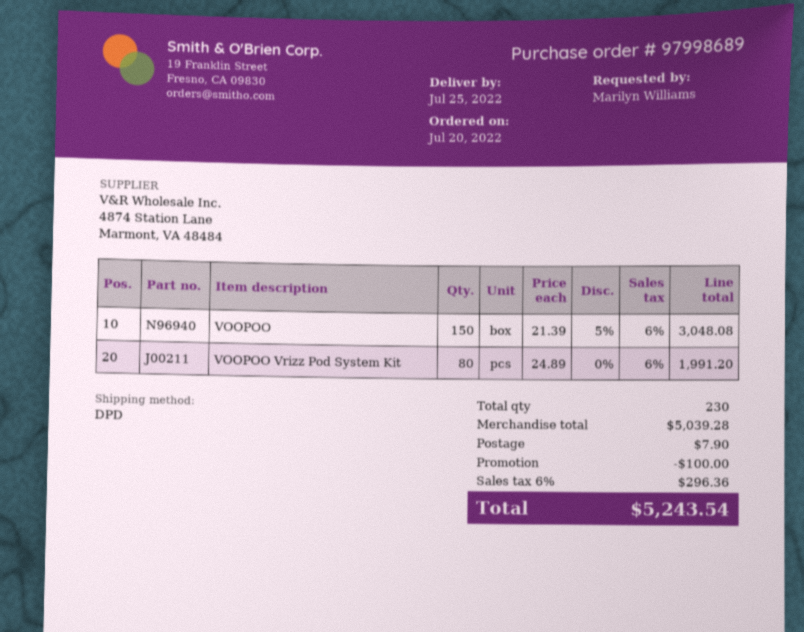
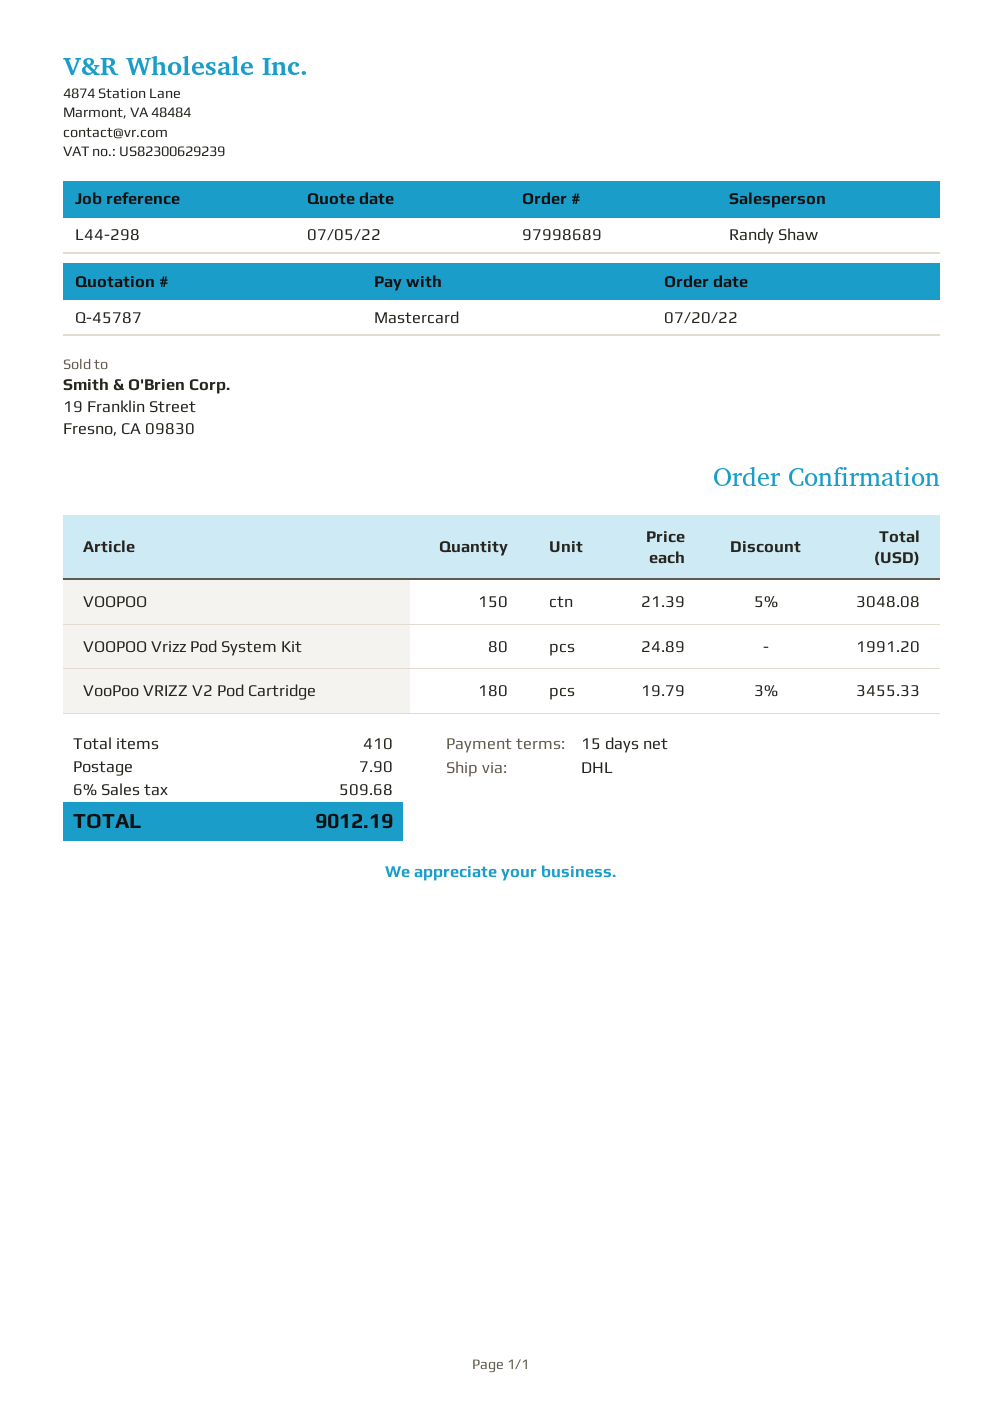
shipping method: DPD -> DHL
VooPoo VRIZZ V2 Pod Cartridge: none -> 180 x 19.79 - 3% = 3455.33
total quantity: 230 -> 410
discount: 100.00 -> none
tax: 6% = 296.36 -> 6% = 509.68
total: 5243.54 -> 9012.19

